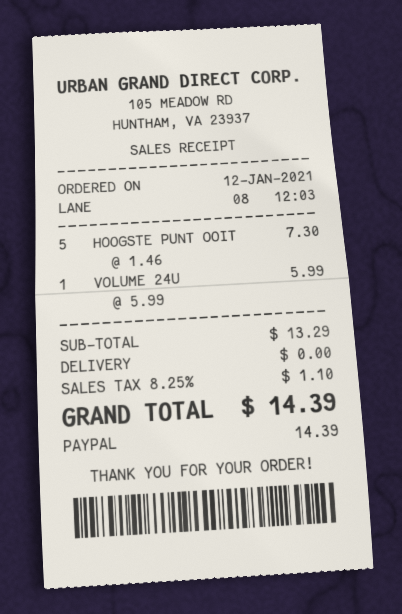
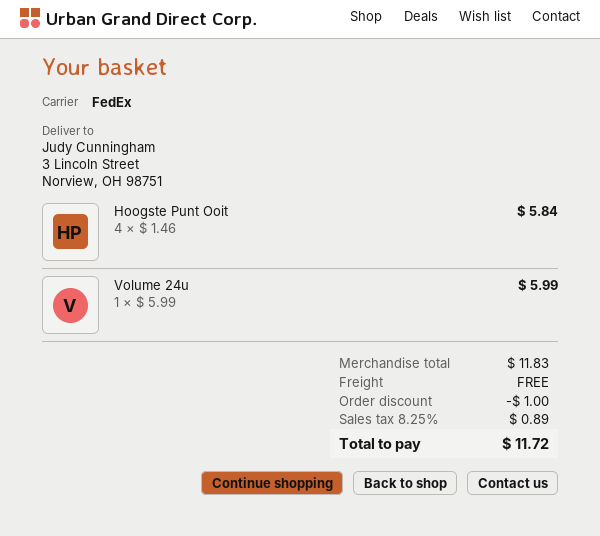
HOOGSTE PUNT OOIT: 5 x 1.46 = 7.30 -> 4 x 1.46 = 5.84
subtotal: 13.29 -> 11.83
discount: none -> 1.00
tax: 8.25% = 1.10 -> 8.25% = 0.89
total: 14.39 -> 11.72

